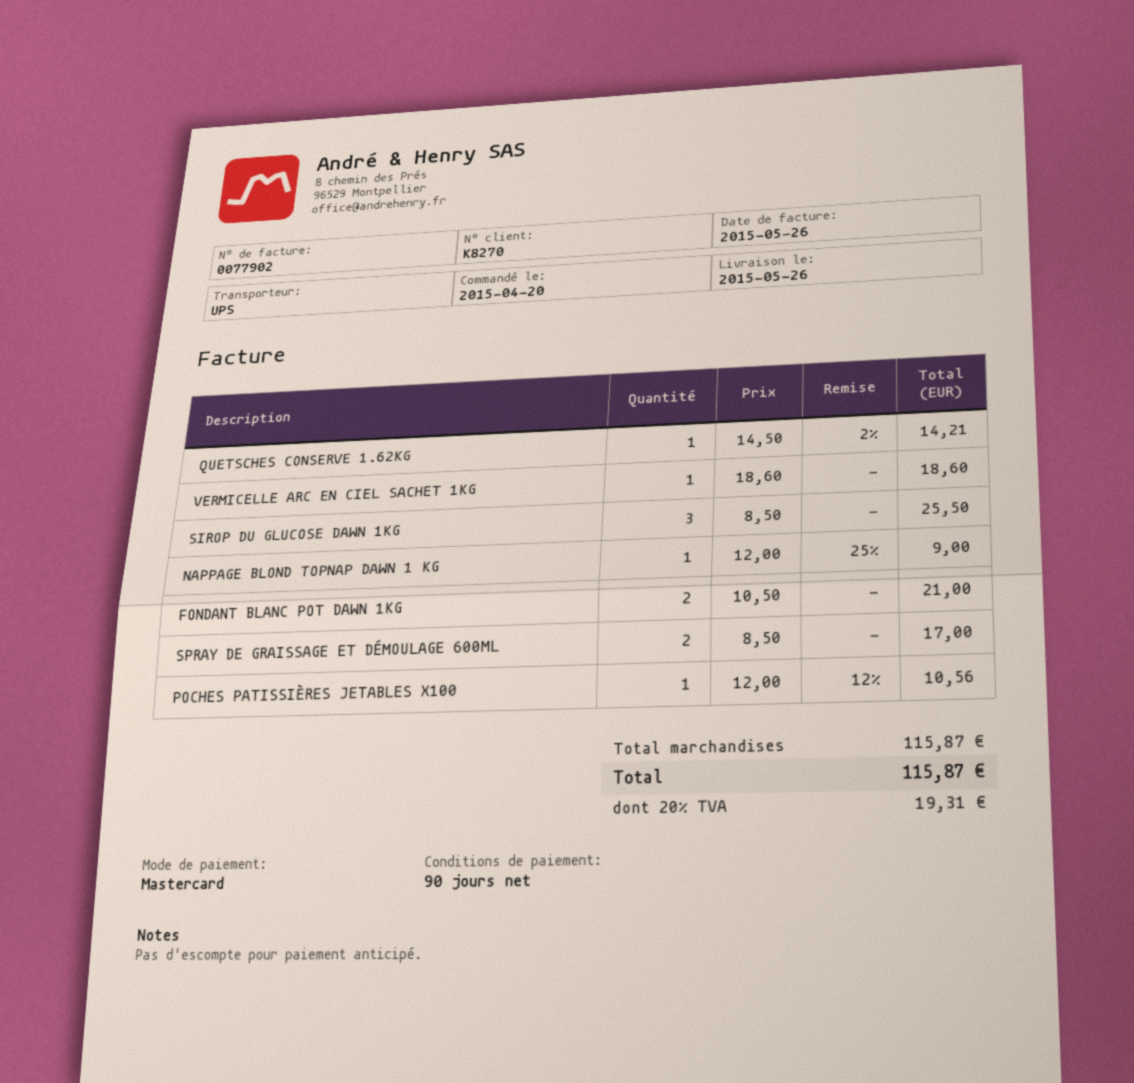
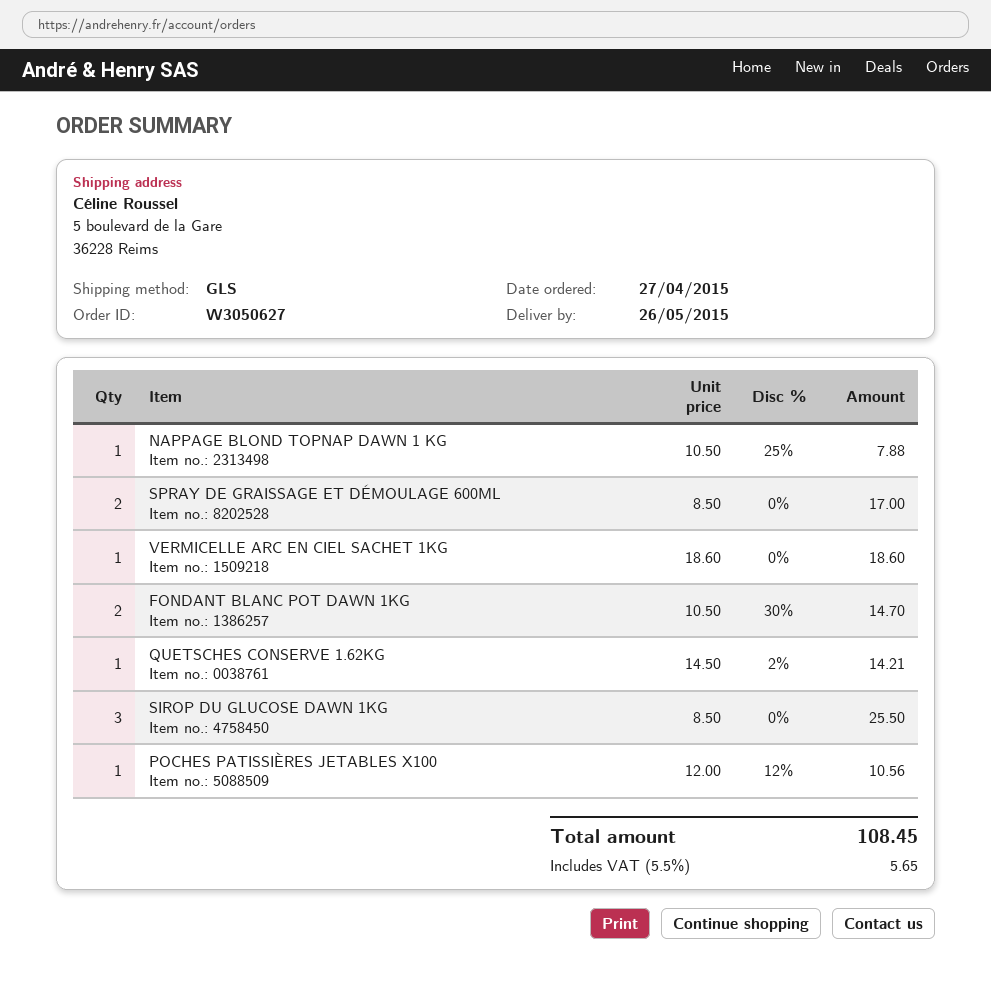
order date: 2015-04-20 -> 2015-04-27
shipping method: UPS -> GLS
NAPPAGE BLOND TOPNAP DAWN 1 KG: 1 x 12.00 - 25% = 9.00 -> 1 x 10.50 - 25% = 7.88
FONDANT BLANC POT DAWN 1KG: 2 x 10.50 = 21.00 -> 2 x 10.50 - 30% = 14.70
tax: 20% = 19.31 -> 5.5% = 5.65
total: 115.87 -> 108.45

